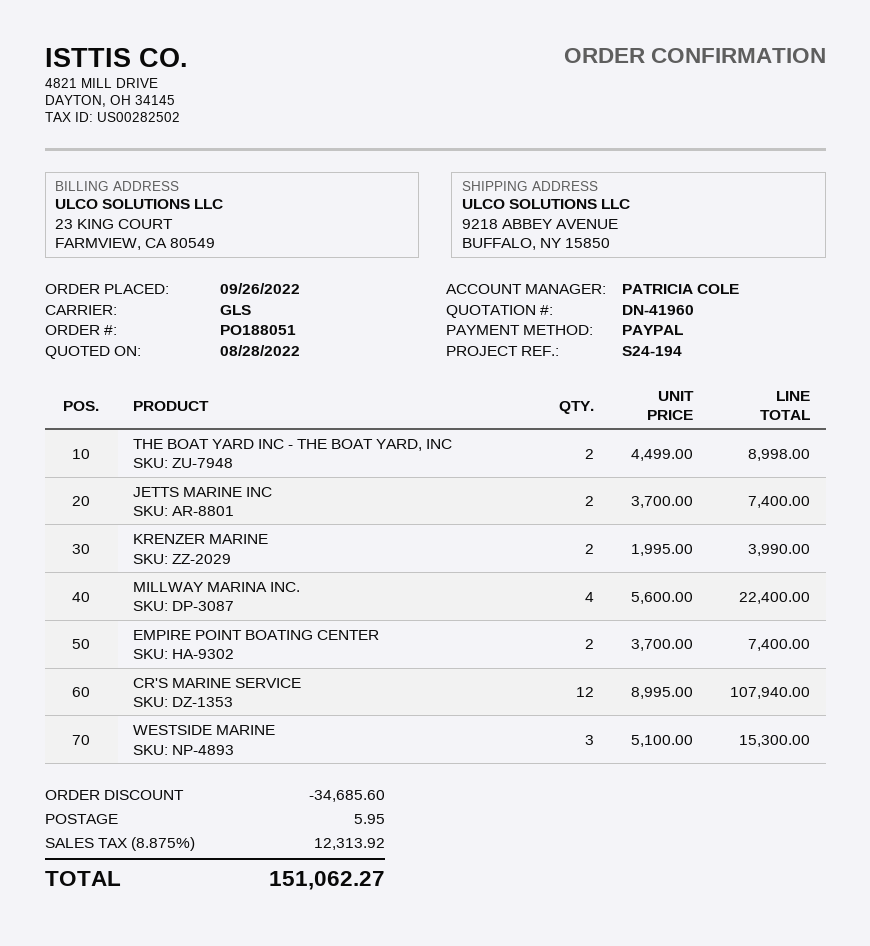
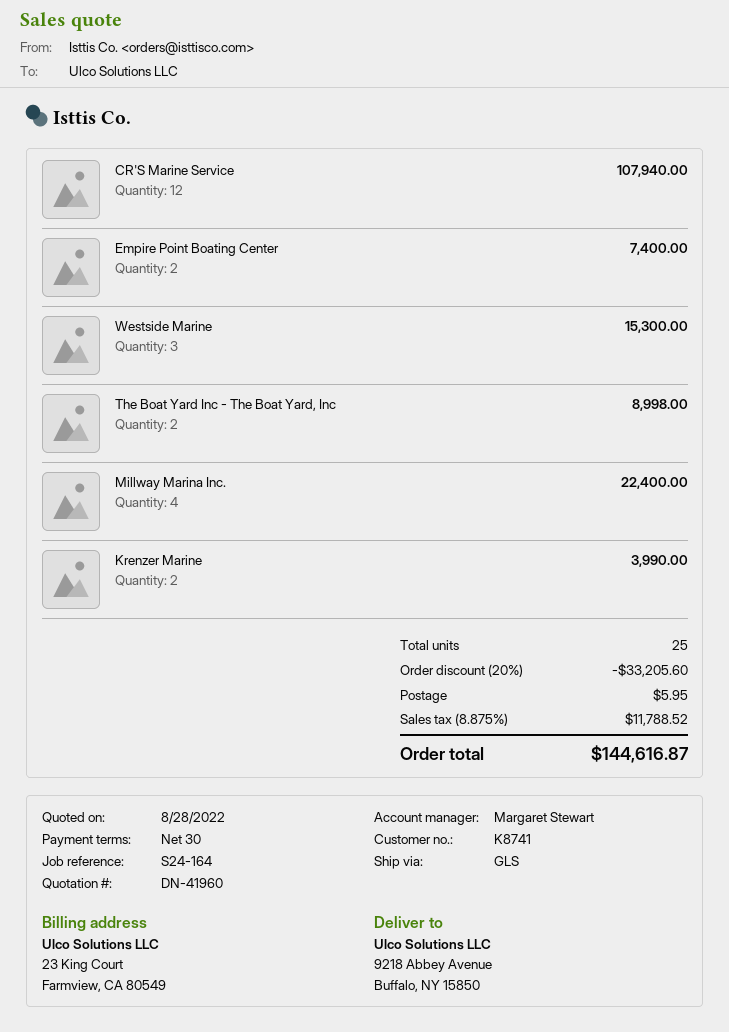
reference: S24-194 -> S24-164
sales rep: PATRICIA COLE -> Margaret Stewart
JETTS MARINE INC: 2 for 7400.00 -> none
discount: 34685.60 -> 33205.60
tax: 8.875% = 12313.92 -> 8.875% = 11788.52
total: 151062.27 -> 144616.87

